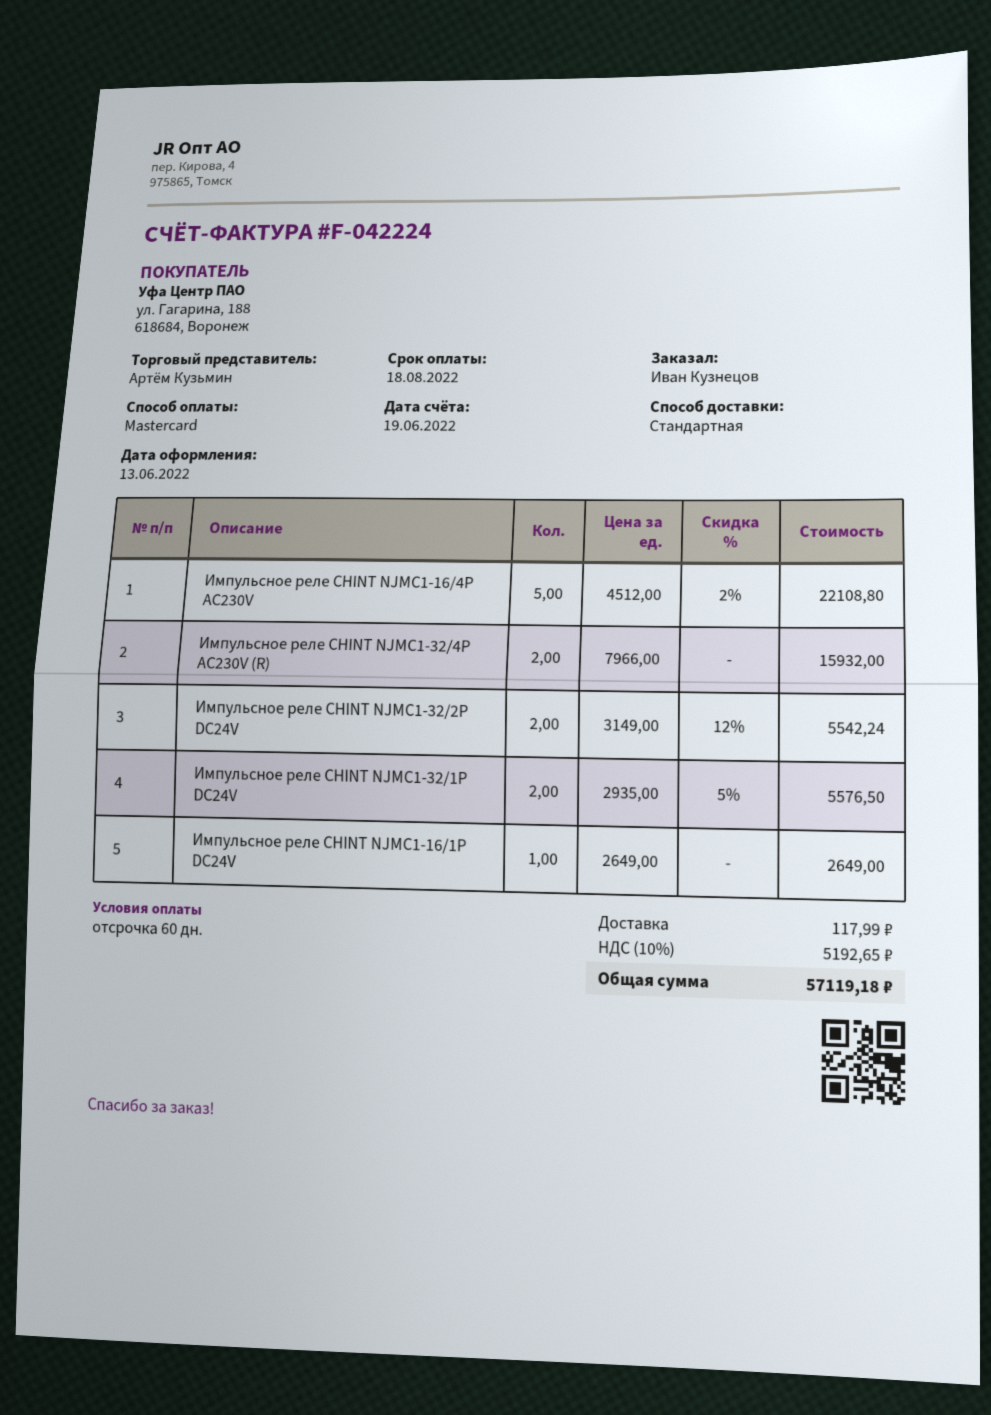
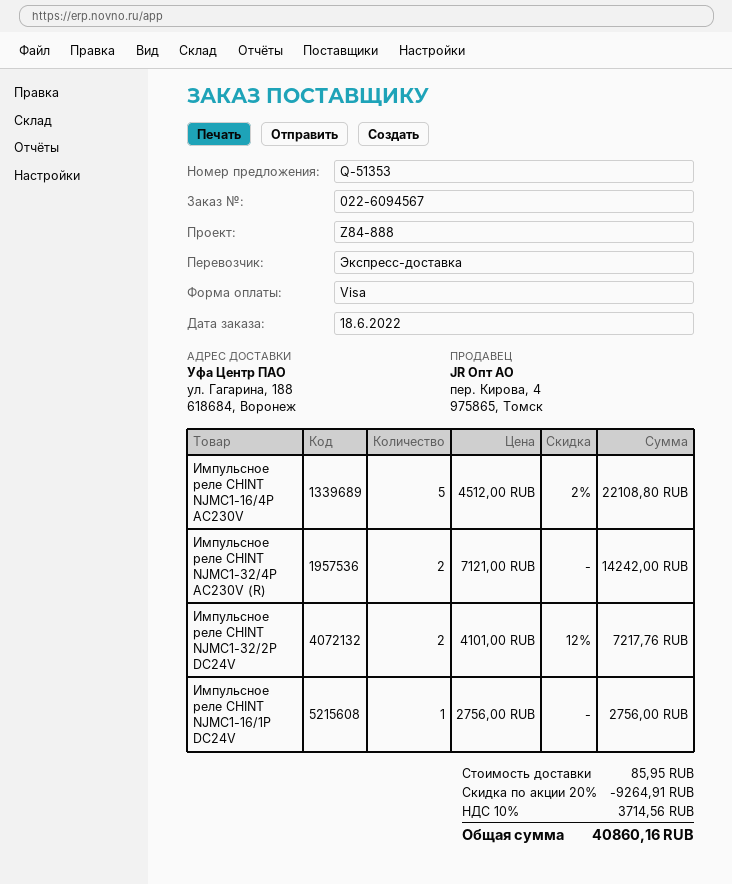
order date: 2022-06-13 -> 2022-06-18
payment method: Mastercard -> Visa
shipping method: standard -> express
Импульсное реле CHINT NJMC1-32/4P AC230V (R): 2 x 7966.00 = 15932.00 -> 2 x 7121.00 = 14242.00
Импульсное реле CHINT NJMC1-32/2P DC24V: 2 x 3149.00 - 12% = 5542.24 -> 2 x 4101.00 - 12% = 7217.76
Импульсное реле CHINT NJMC1-32/1P DC24V: 2 x 2935.00 - 5% = 5576.50 -> none
Импульсное реле CHINT NJMC1-16/1P DC24V: 1 x 2649.00 = 2649.00 -> 1 x 2756.00 = 2756.00
discount: none -> 20% = 9264.91
shipping: 117.99 -> 85.95
tax: 10% = 5192.65 -> 10% = 3714.56
total: 57119.18 -> 40860.16

